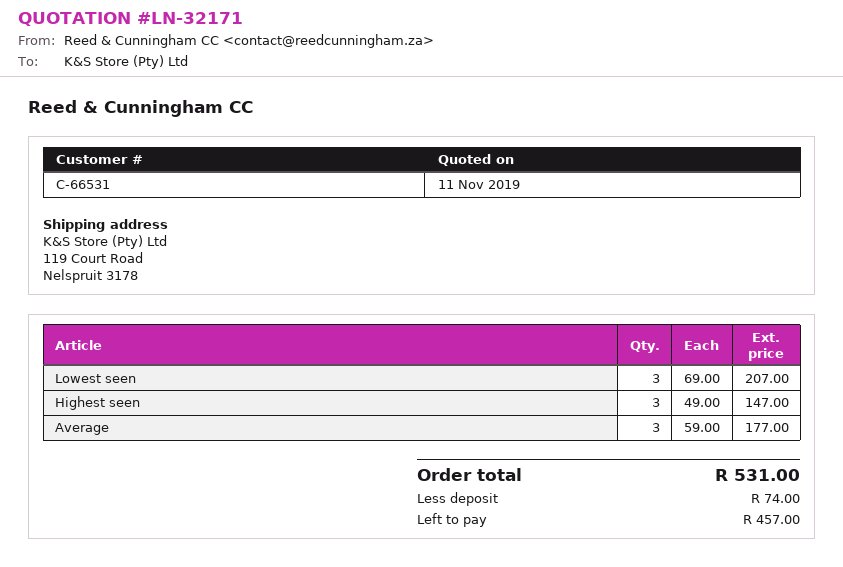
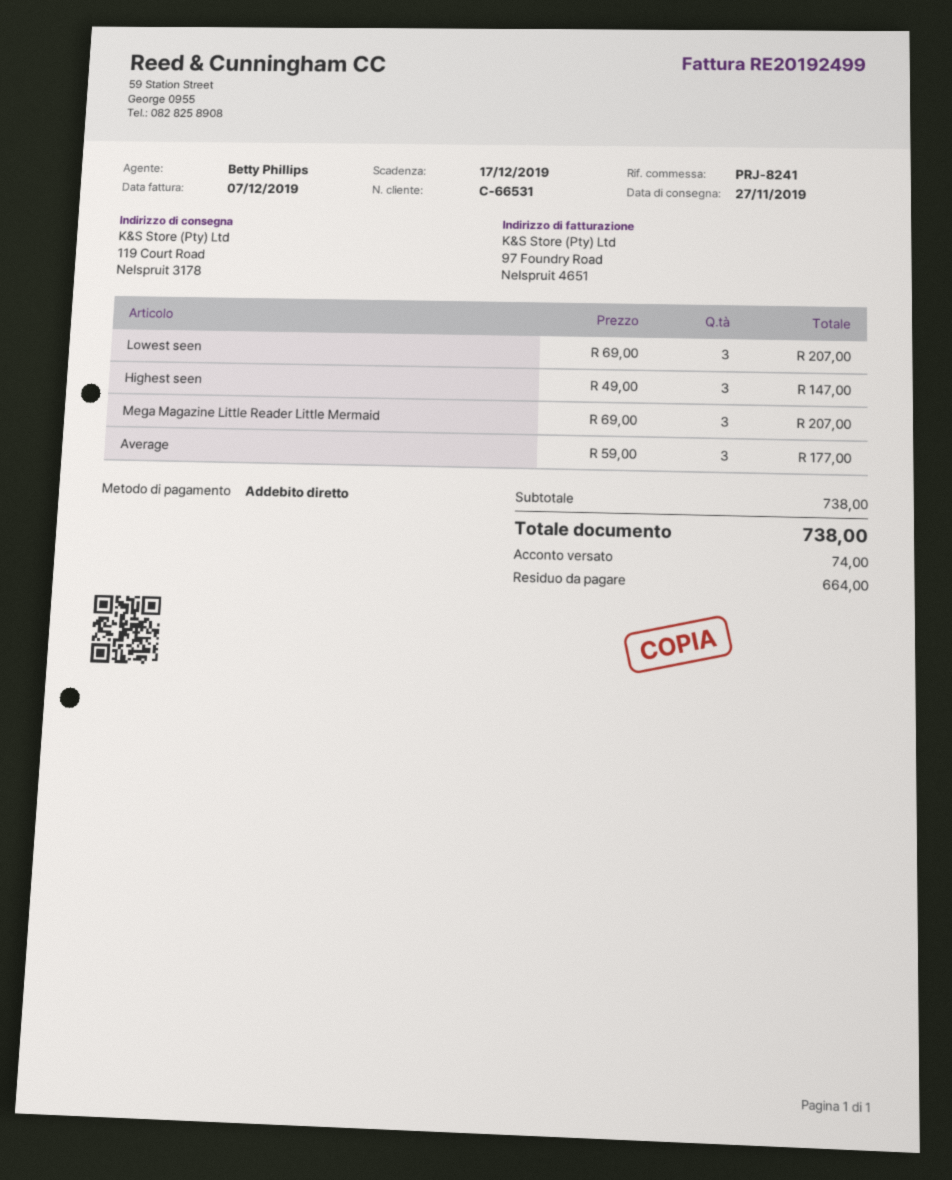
Mega Magazine Little Reader Little Mermaid: none -> 3 x 69.00 = 207.00
total: 531.00 -> 738.00
balance: 457.00 -> 664.00

